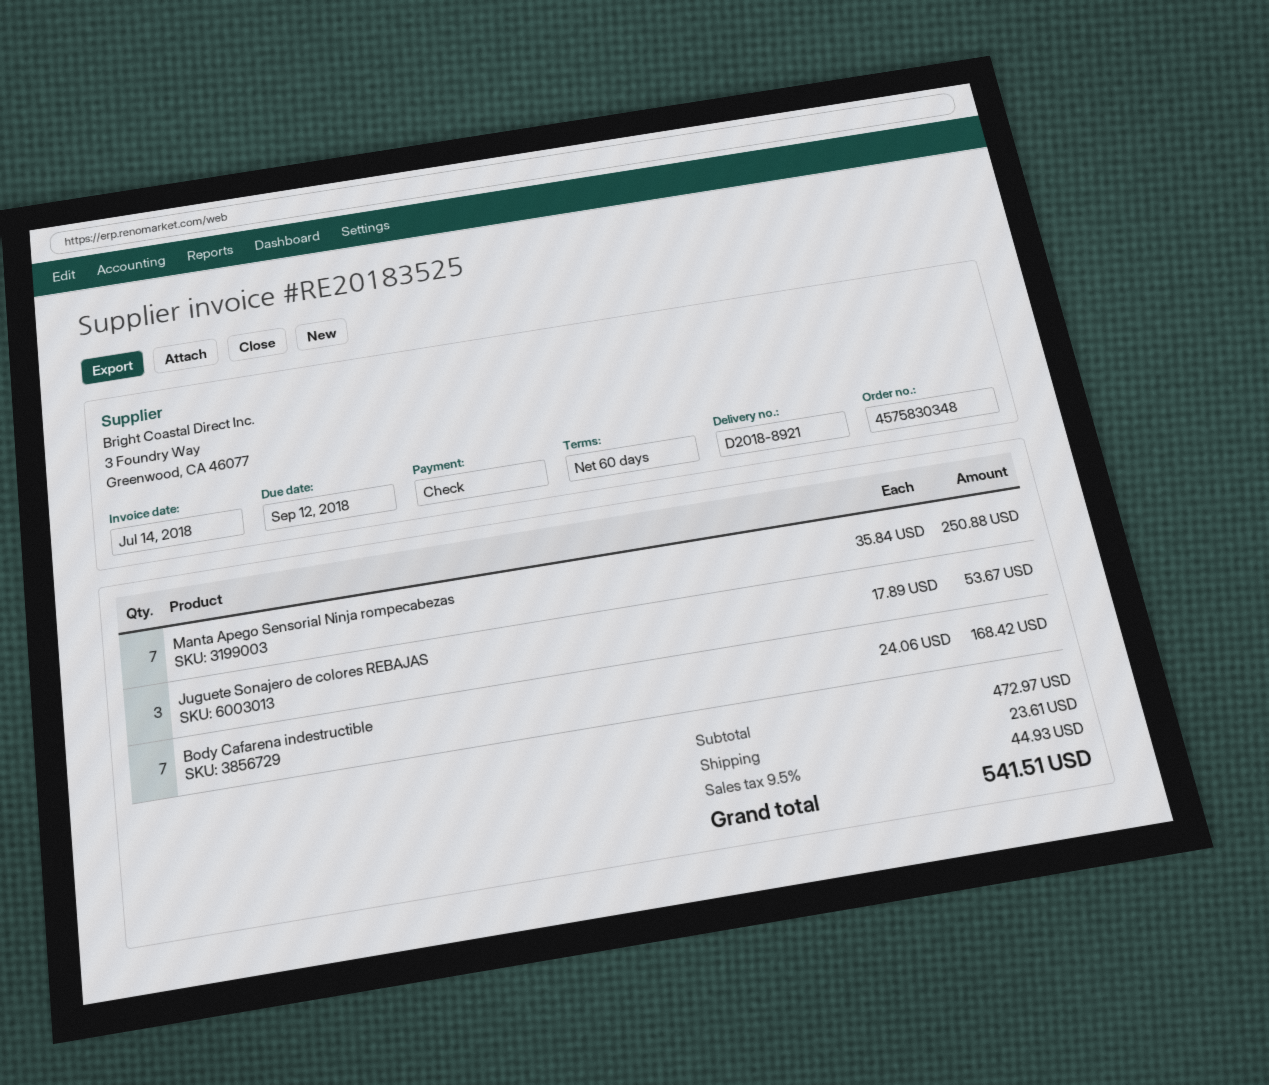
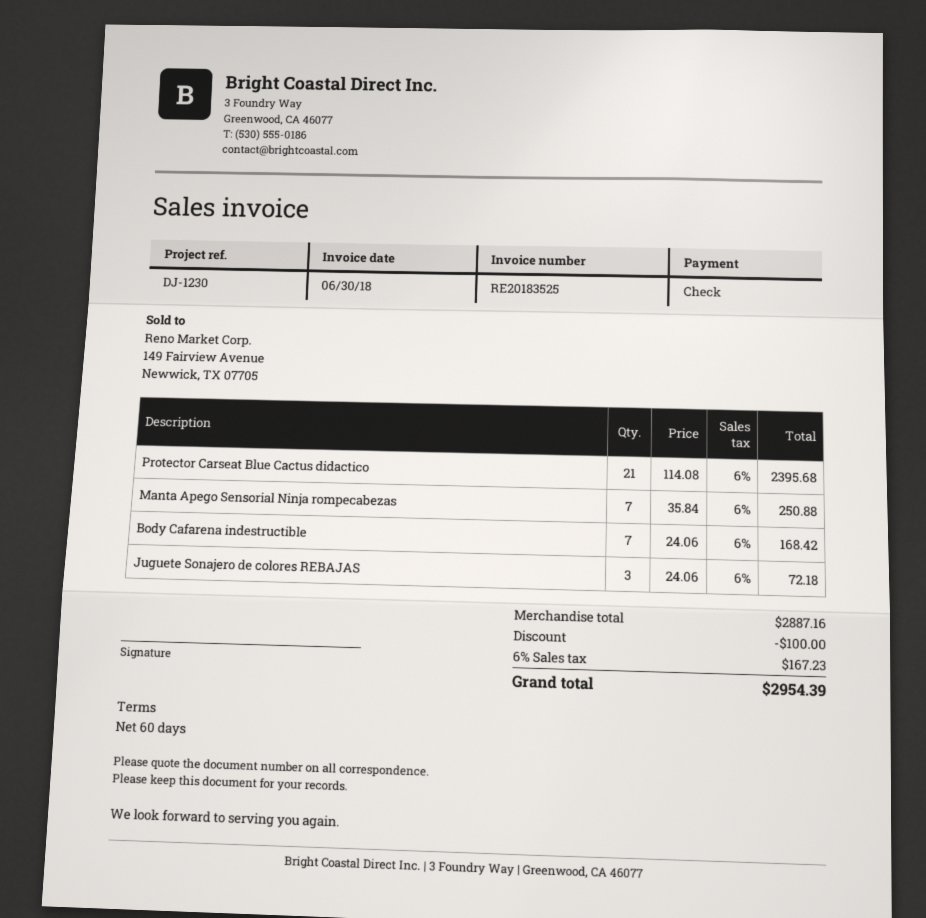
invoice date: 2018-07-14 -> 2018-06-30
Juguete Sonajero de colores REBAJAS: 3 x 17.89 = 53.67 -> 3 x 24.06 = 72.18
Protector Carseat Blue Cactus didactico: none -> 21 x 114.08 = 2395.68
subtotal: 472.97 -> 2887.16
discount: none -> 100.00
shipping: 23.61 -> none
tax: 9.5% = 44.93 -> 6% = 167.23
total: 541.51 -> 2954.39

